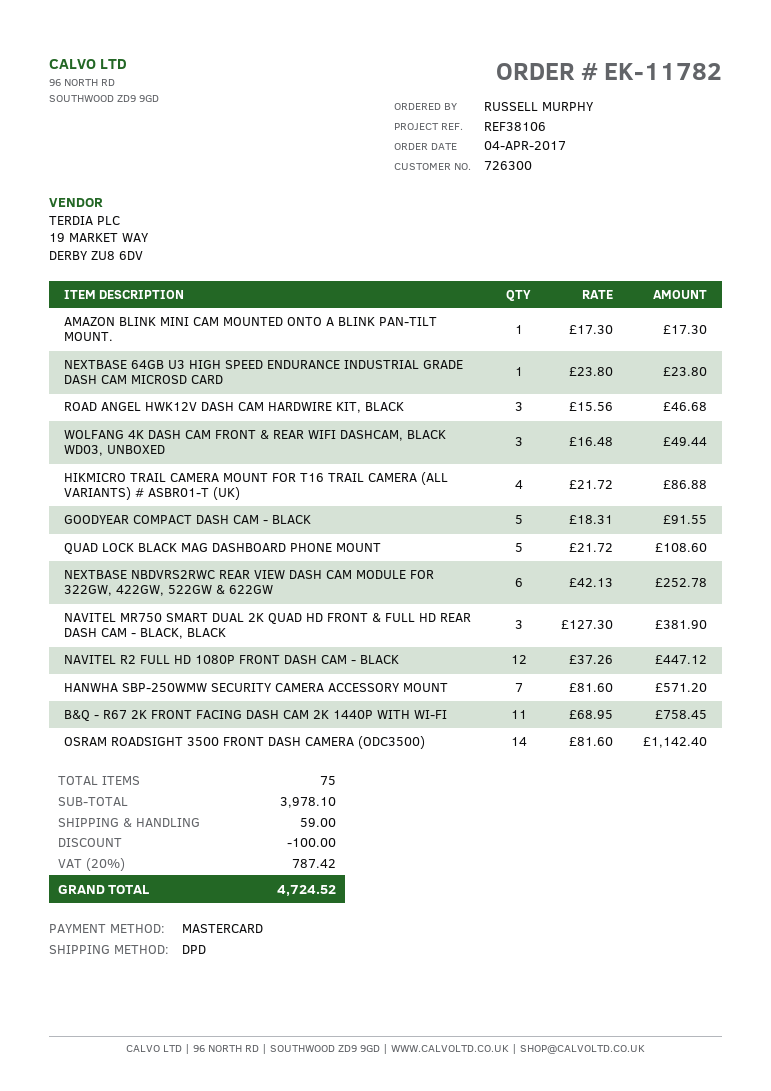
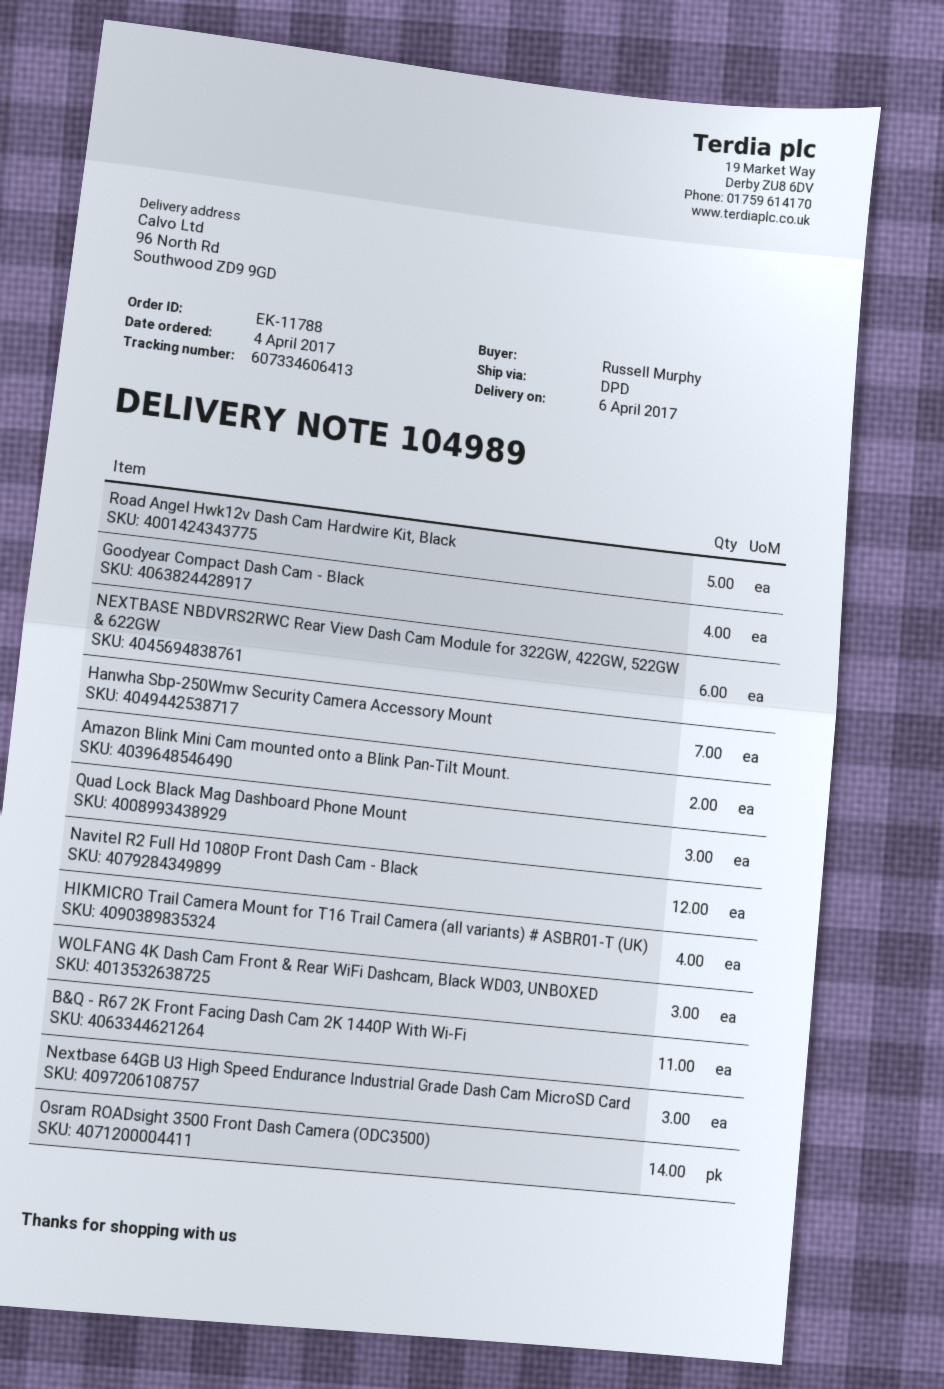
order number: EK-11782 -> EK-11788
AMAZON BLINK MINI CAM MOUNTED ONTO A BLINK PAN-TILT MOUNT.: 1 -> 2
NEXTBASE 64GB U3 HIGH SPEED ENDURANCE INDUSTRIAL GRADE DASH CAM MICROSD CARD: 1 -> 3
ROAD ANGEL HWK12V DASH CAM HARDWIRE KIT, BLACK: 3 -> 5
GOODYEAR COMPACT DASH CAM - BLACK: 5 -> 4
QUAD LOCK BLACK MAG DASHBOARD PHONE MOUNT: 5 -> 3
NAVITEL MR750 SMART DUAL 2K QUAD HD FRONT & FULL HD REAR DASH CAM - BLACK, BLACK: 3 -> none

